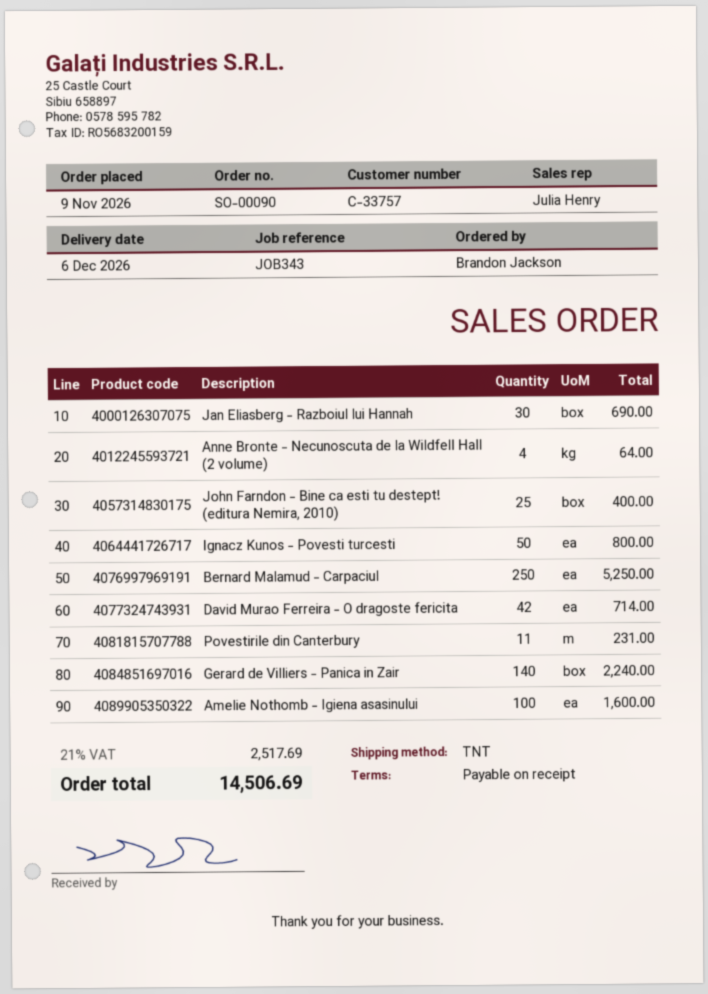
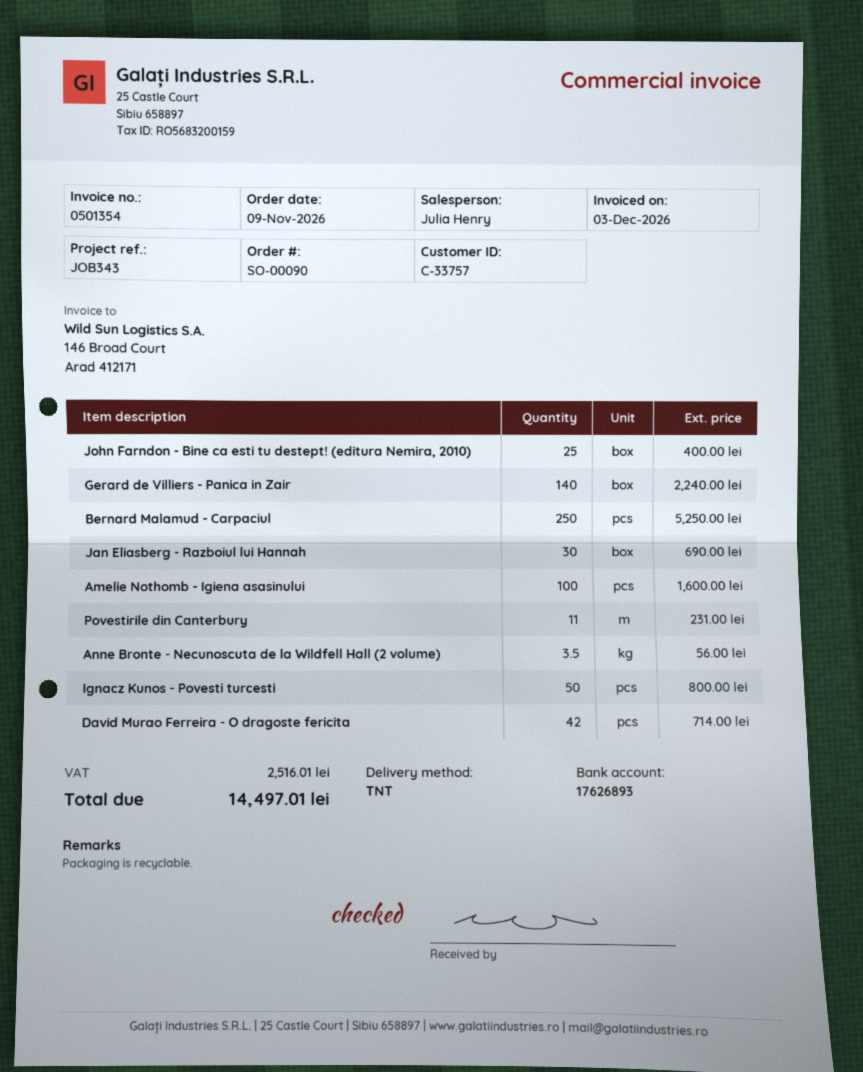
Anne Bronte - Necunoscuta de la Wildfell Hall (2 volume): 4 for 64.00 -> 3.5 for 56.00
tax: 2517.69 -> 2516.01
total: 14506.69 -> 14497.01

